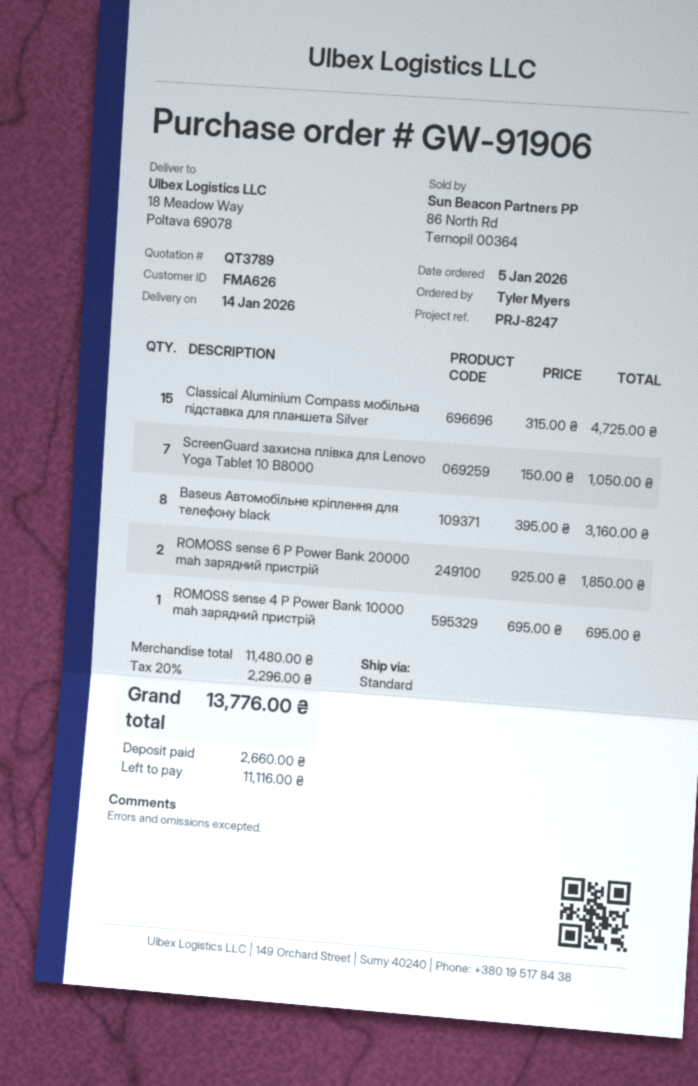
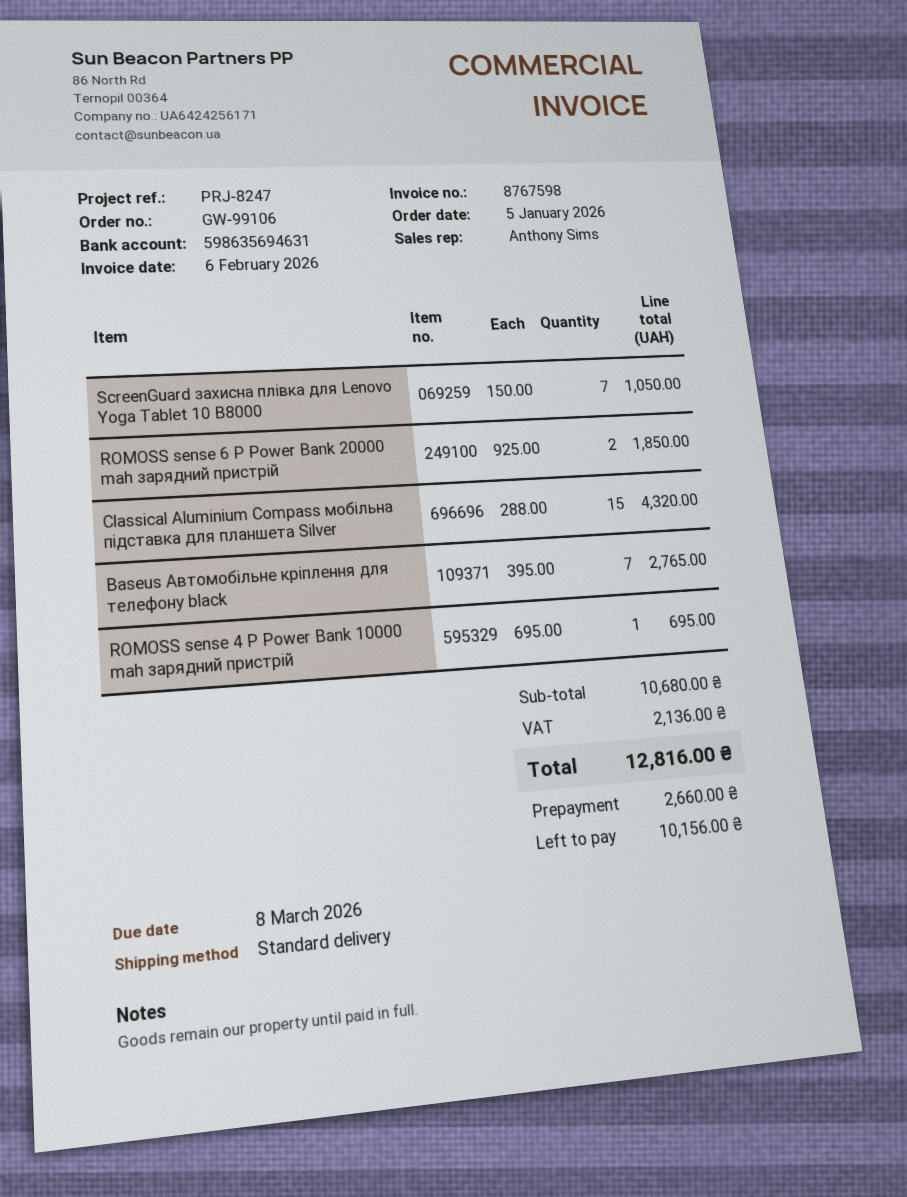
order number: GW-91906 -> GW-99106
Classical Aluminium Compass мобільна підставка для планшета Silver: 15 x 315.00 = 4725.00 -> 15 x 288.00 = 4320.00
Baseus Автомобільне кріплення для телефону black: 8 x 395.00 = 3160.00 -> 7 x 395.00 = 2765.00
subtotal: 11480.00 -> 10680.00
tax: 2296.00 -> 2136.00
total: 13776.00 -> 12816.00
balance: 11116.00 -> 10156.00

